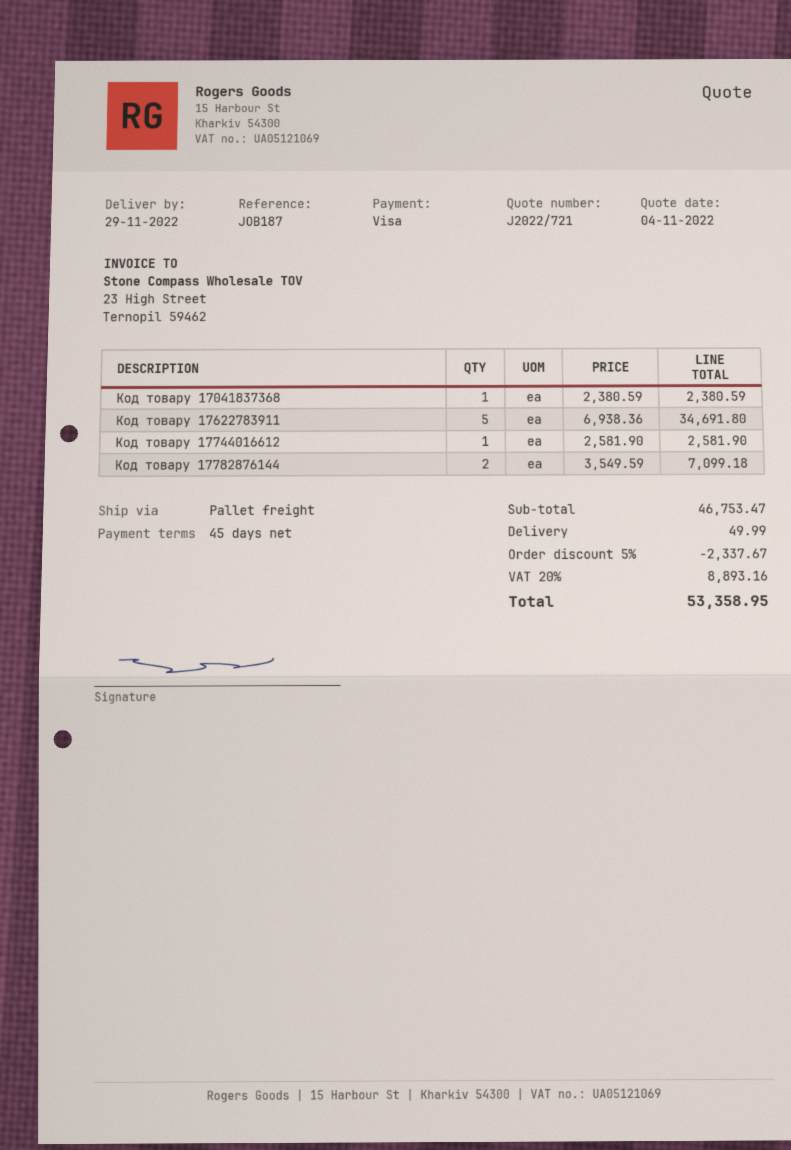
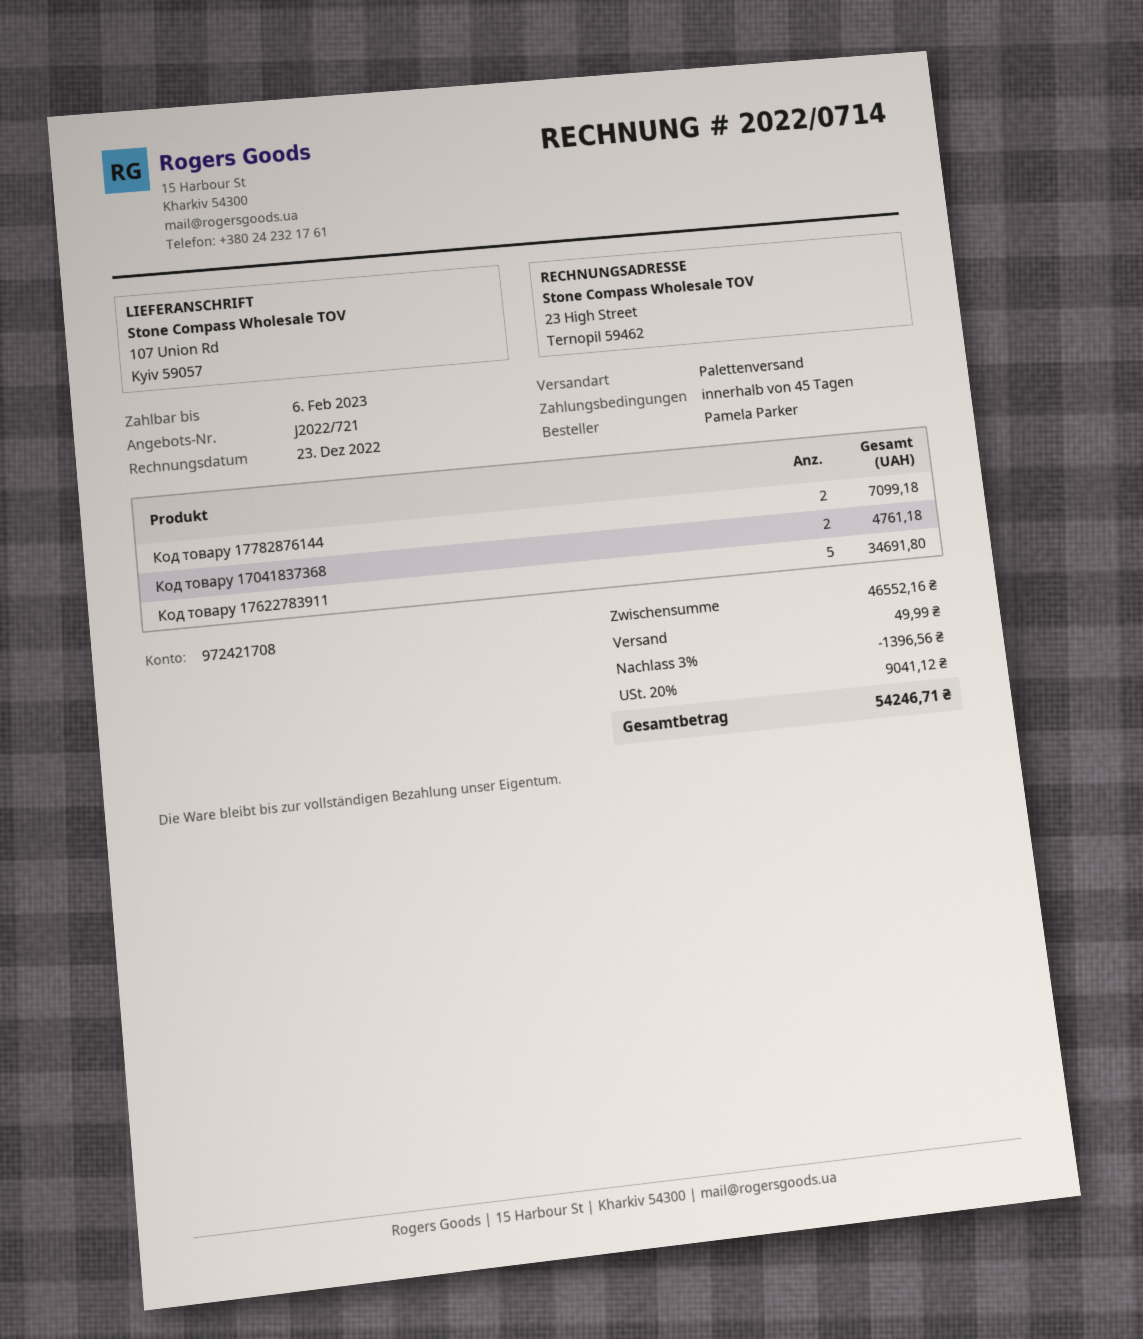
Код товару 17041837368: 1 for 2380.59 -> 2 for 4761.18
Код товару 17744016612: 1 for 2581.90 -> none
subtotal: 46753.47 -> 46552.16
discount: 5% = 2337.67 -> 3% = 1396.56
tax: 20% = 8893.16 -> 20% = 9041.12
total: 53358.95 -> 54246.71

